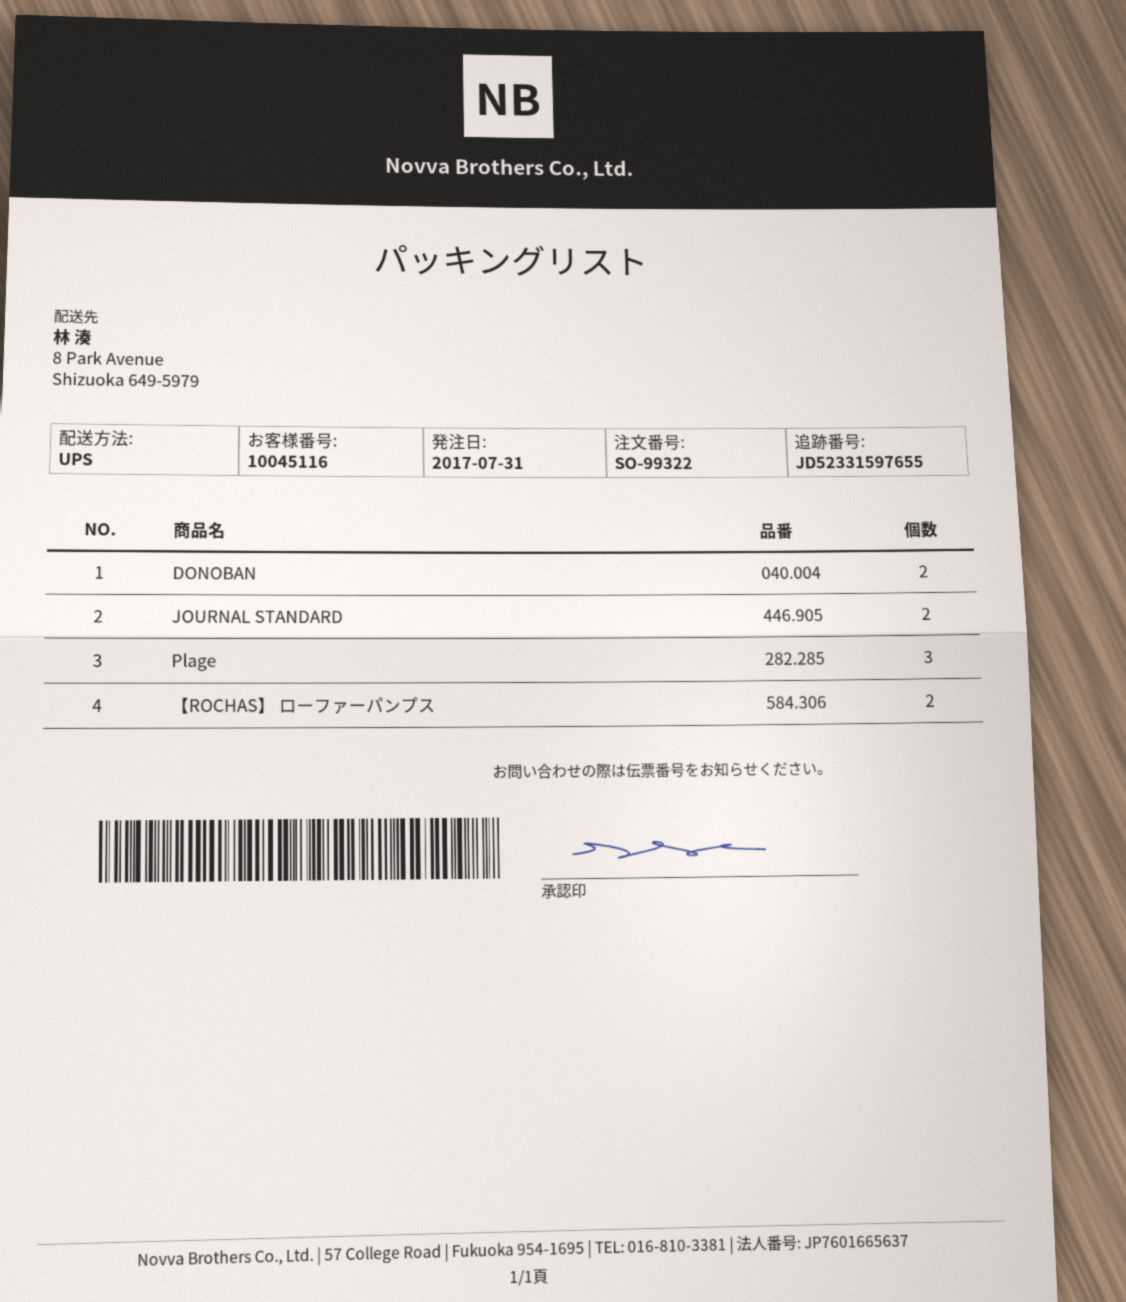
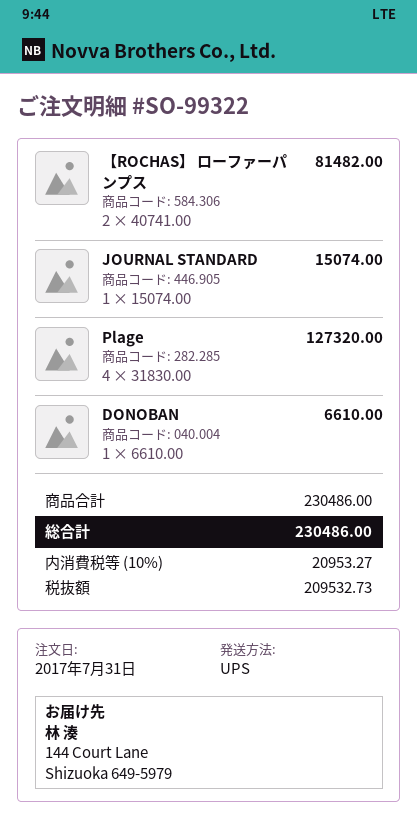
ship to: 8 Park Avenue, Shizuoka 649-5979 -> 144 Court Lane, Shizuoka 649-5979
DONOBAN: 2 -> 1
JOURNAL STANDARD: 2 -> 1
Plage: 3 -> 4

